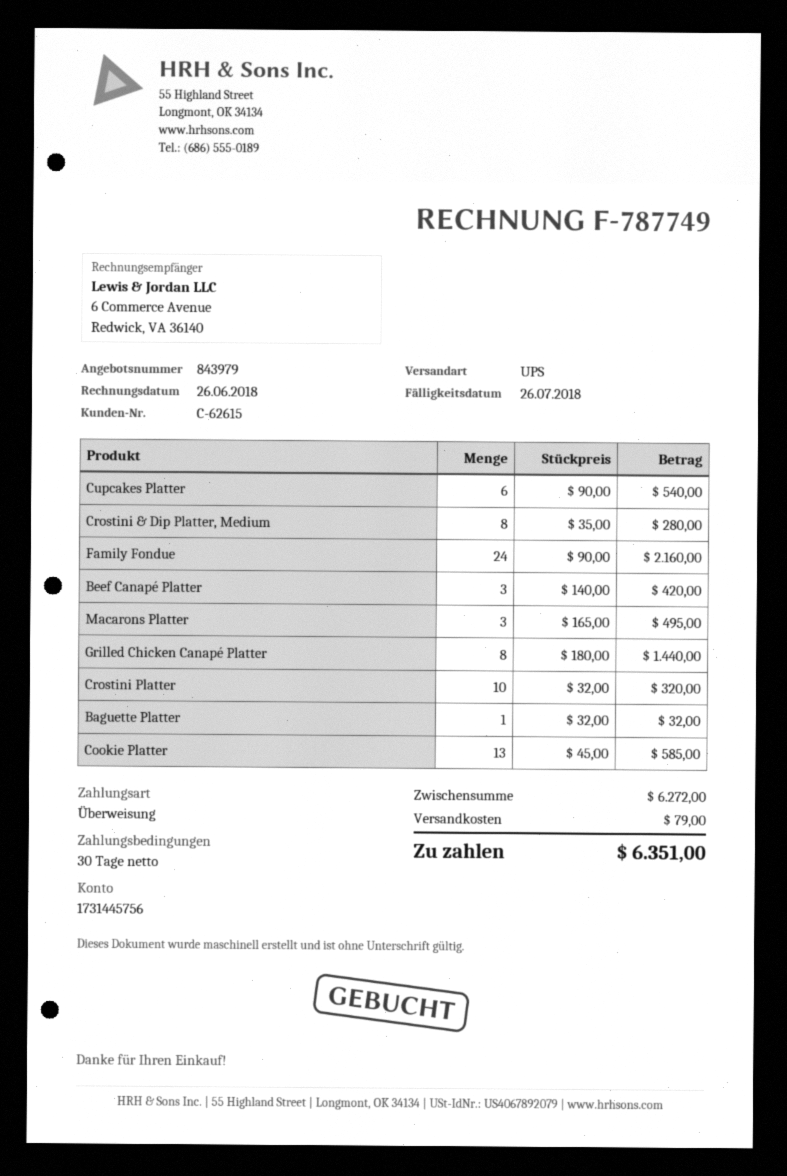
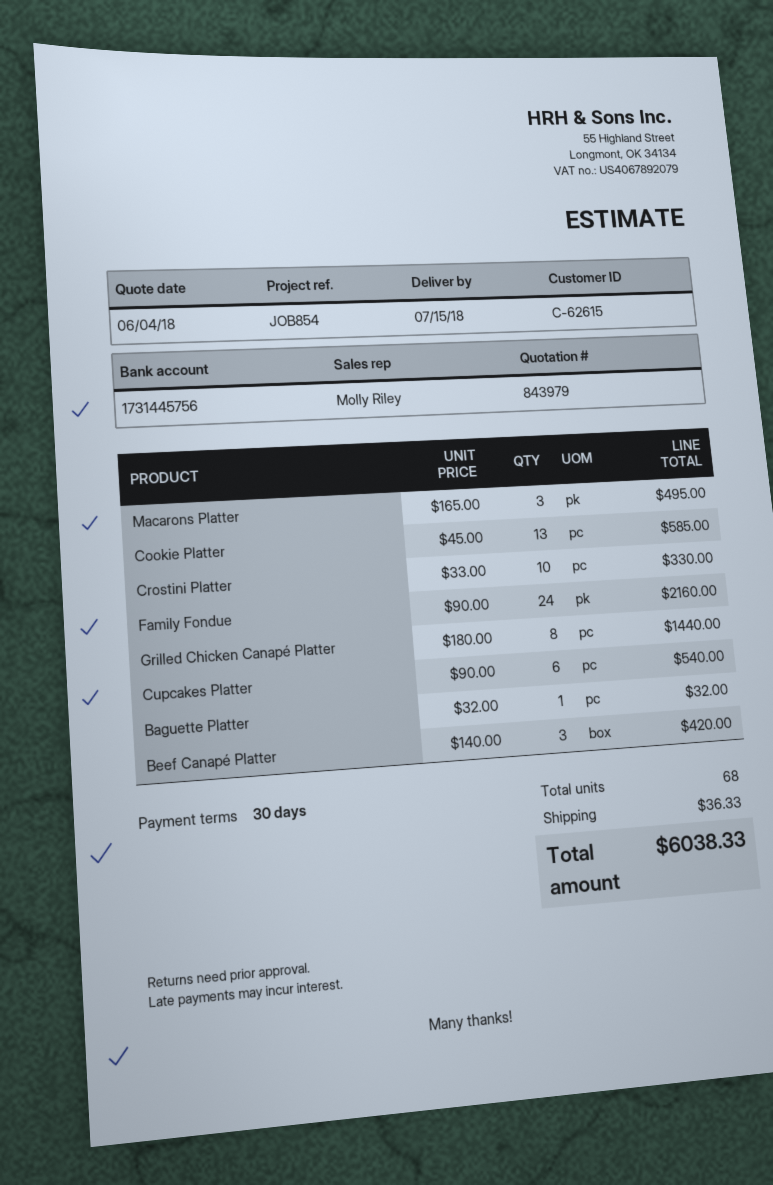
Crostini & Dip Platter, Medium: 8 x 35.00 = 280.00 -> none
Crostini Platter: 10 x 32.00 = 320.00 -> 10 x 33.00 = 330.00
shipping: 79.00 -> 36.33
total: 6351.00 -> 6038.33

